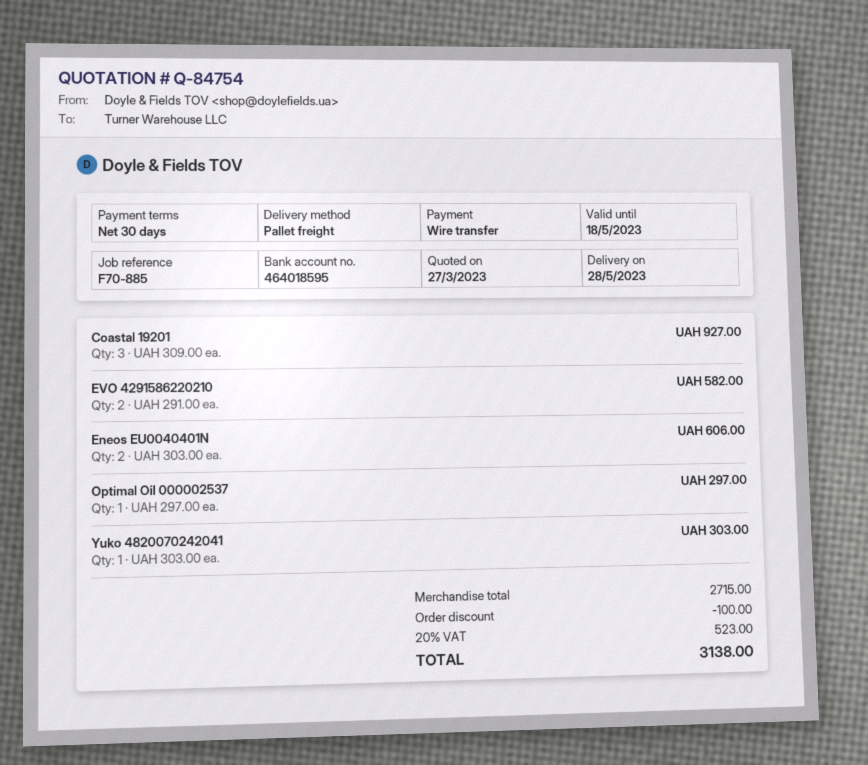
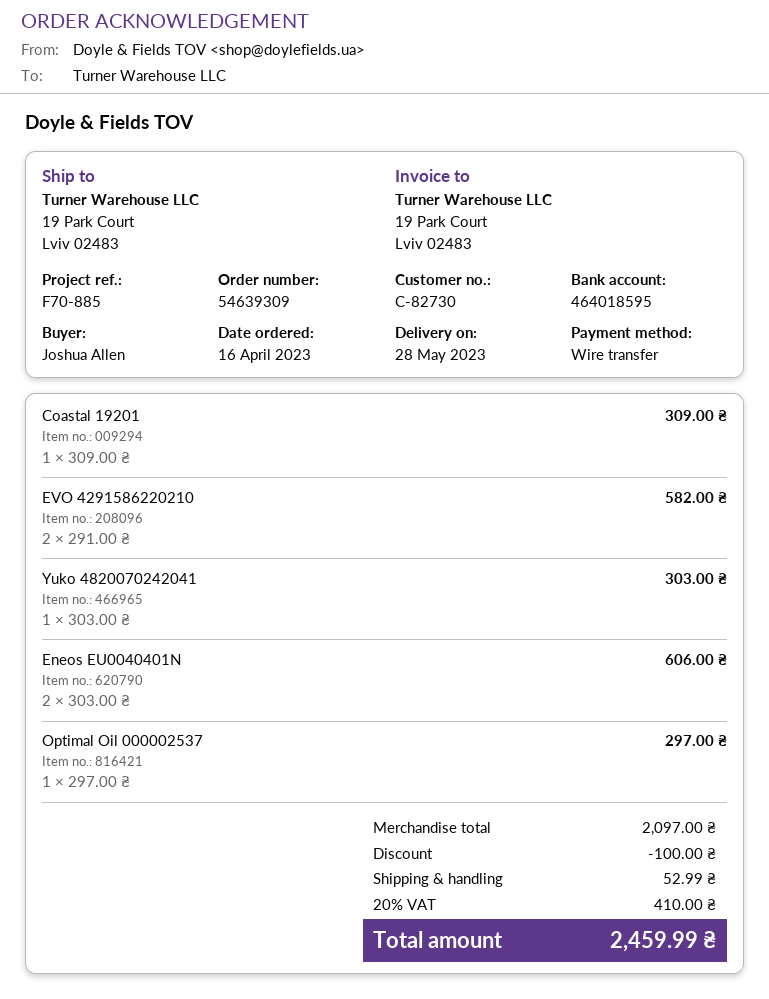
Coastal 19201: 3 x 309.00 = 927.00 -> 1 x 309.00 = 309.00
subtotal: 2715.00 -> 2097.00
shipping: none -> 52.99
tax: 20% = 523.00 -> 20% = 410.00
total: 3138.00 -> 2459.99

